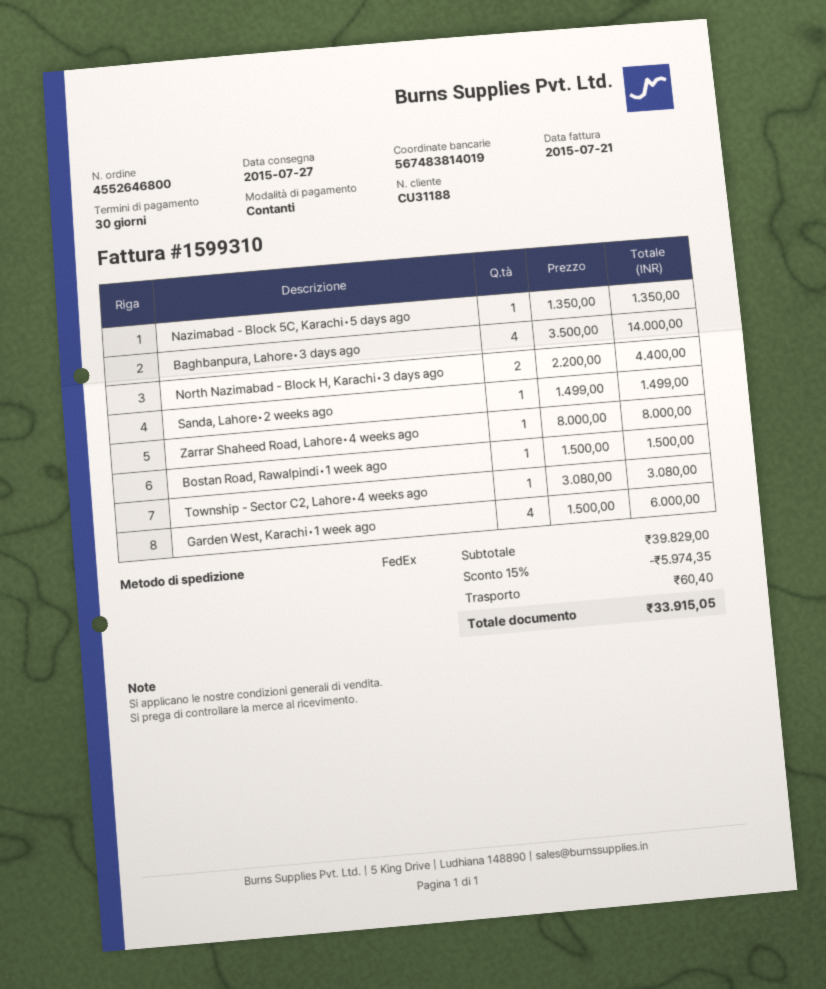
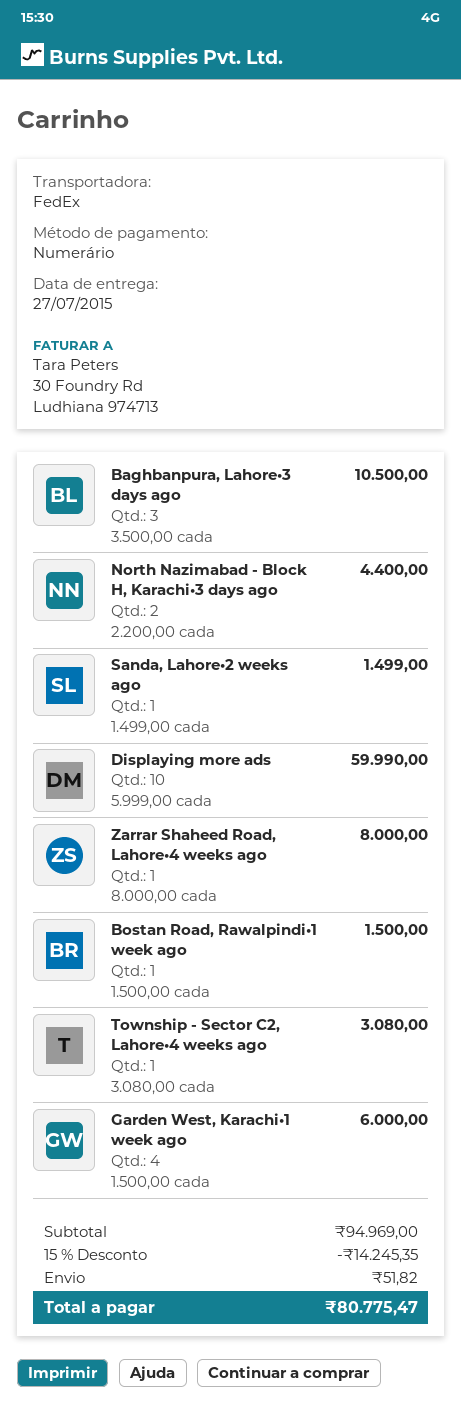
Nazimabad - Block 5C, Karachi•5 days ago: 1 x 1350.00 = 1350.00 -> none
Baghbanpura, Lahore•3 days ago: 4 x 3500.00 = 14000.00 -> 3 x 3500.00 = 10500.00
Displaying more ads: none -> 10 x 5999.00 = 59990.00
subtotal: 39829.00 -> 94969.00
discount: 15% = 5974.35 -> 15% = 14245.35
shipping: 60.40 -> 51.82
total: 33915.05 -> 80775.47

